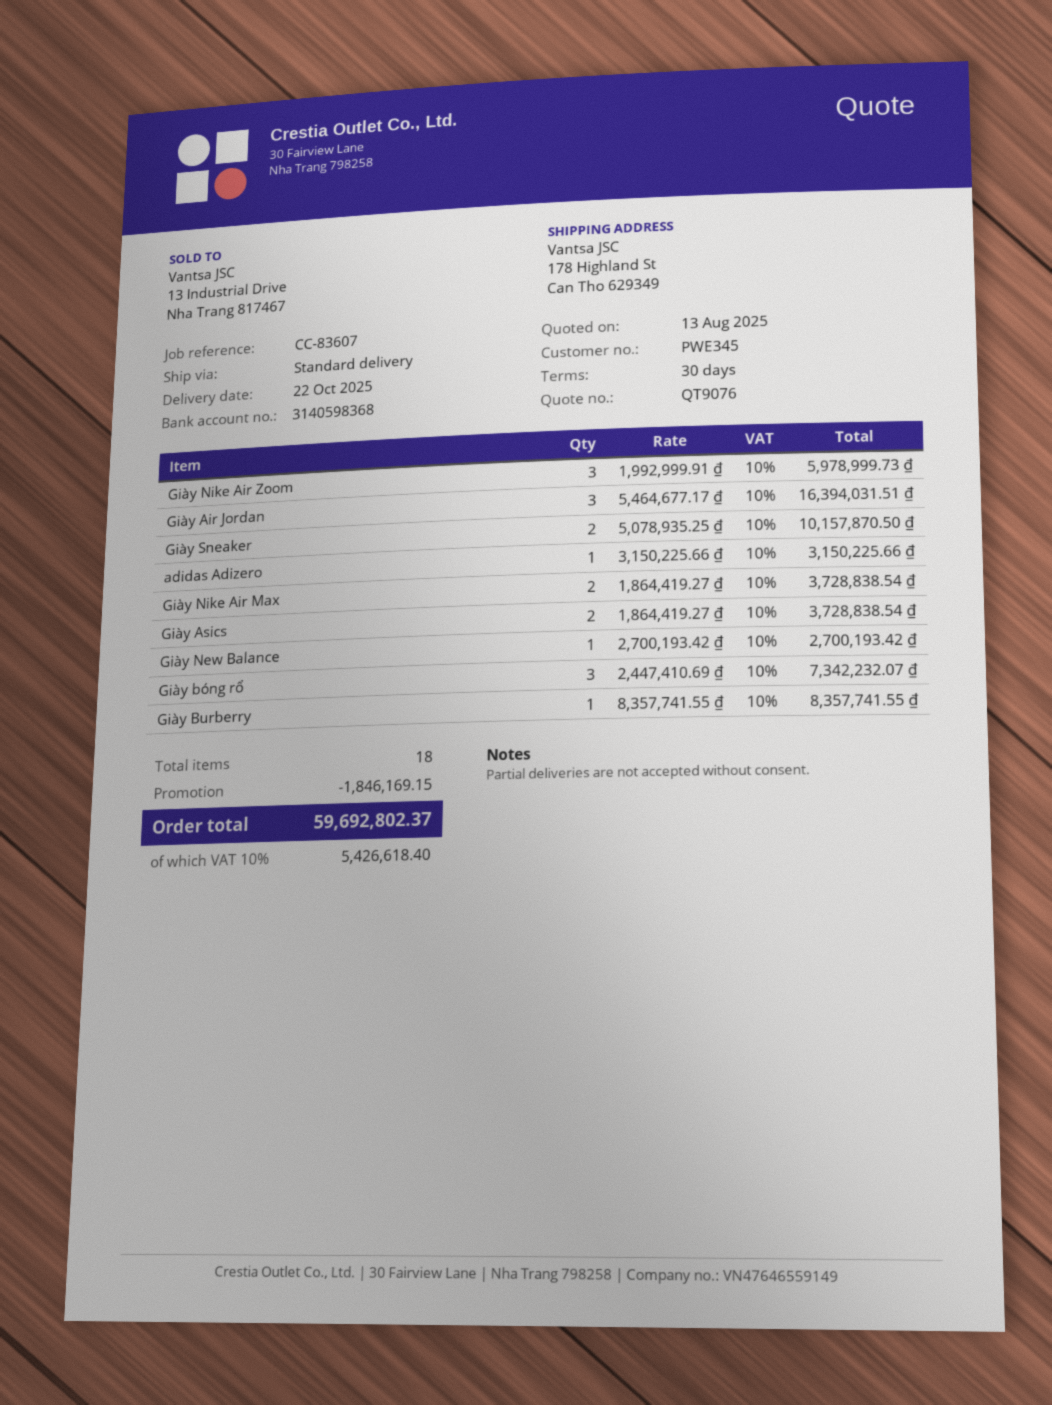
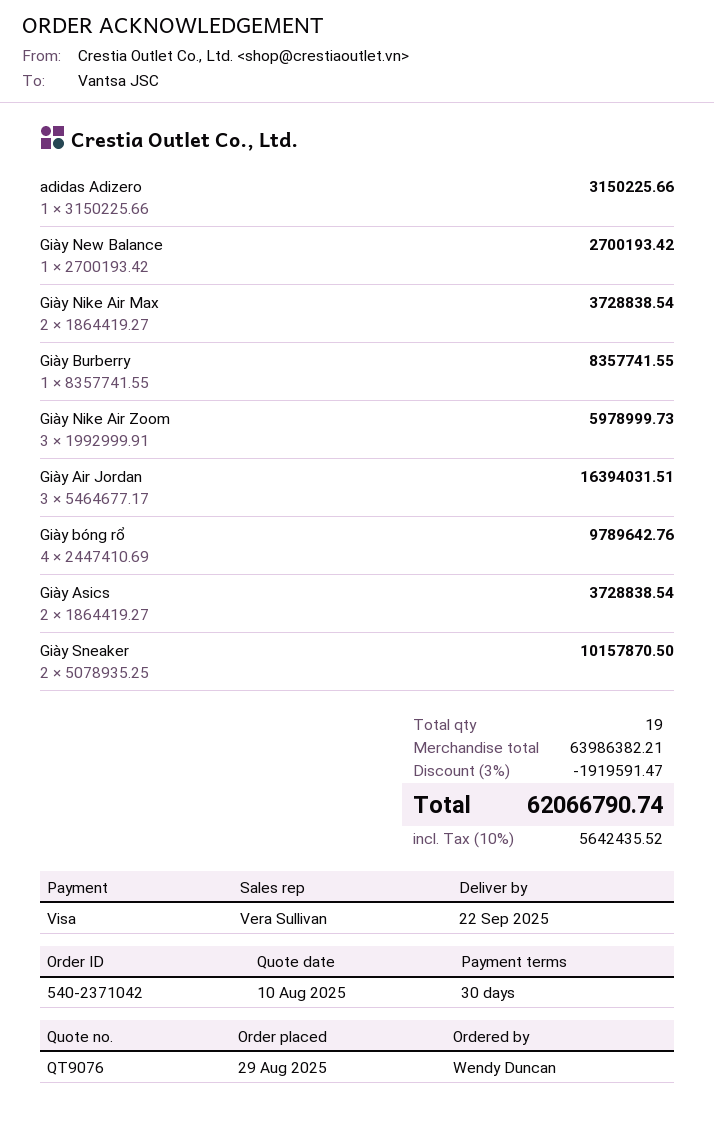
quote date: 2025-08-13 -> 2025-08-10
delivery date: 2025-10-22 -> 2025-09-22
Giày bóng rổ: 3 x 2447410.69 = 7342232.07 -> 4 x 2447410.69 = 9789642.76
total quantity: 18 -> 19
discount: 1846169.15 -> 1919591.47
tax: 10% = 5426618.40 -> 10% = 5642435.52
total: 59692802.37 -> 62066790.74

